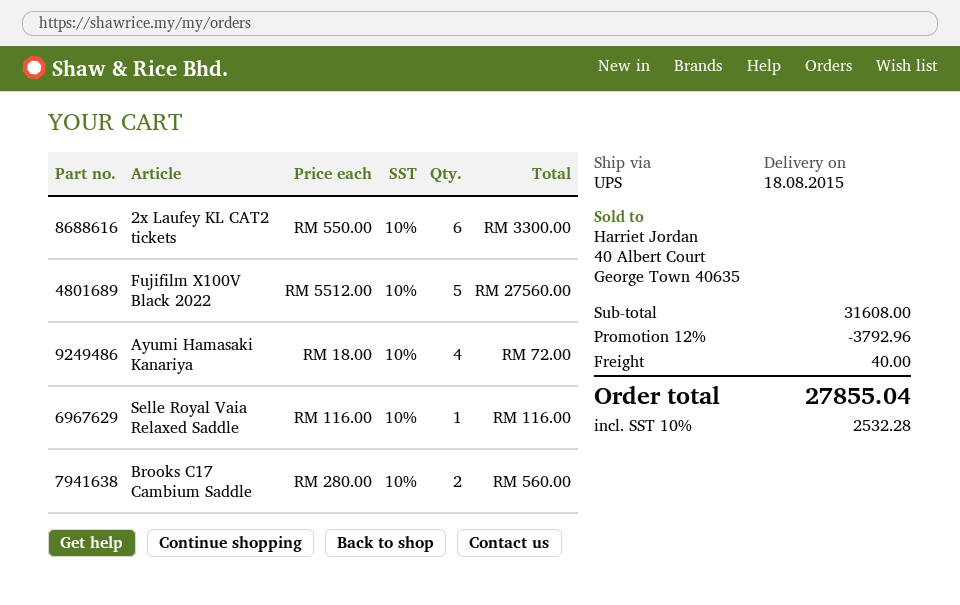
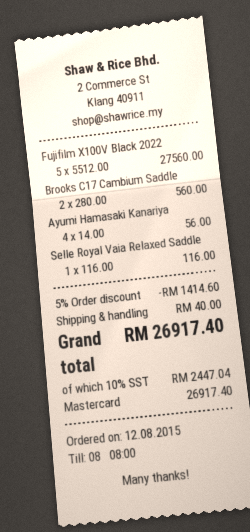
2x Laufey KL CAT2 tickets: 6 x 550.00 = 3300.00 -> none
Ayumi Hamasaki Kanariya: 4 x 18.00 = 72.00 -> 4 x 14.00 = 56.00
discount: 12% = 3792.96 -> 5% = 1414.60
tax: 10% = 2532.28 -> 10% = 2447.04
total: 27855.04 -> 26917.40

